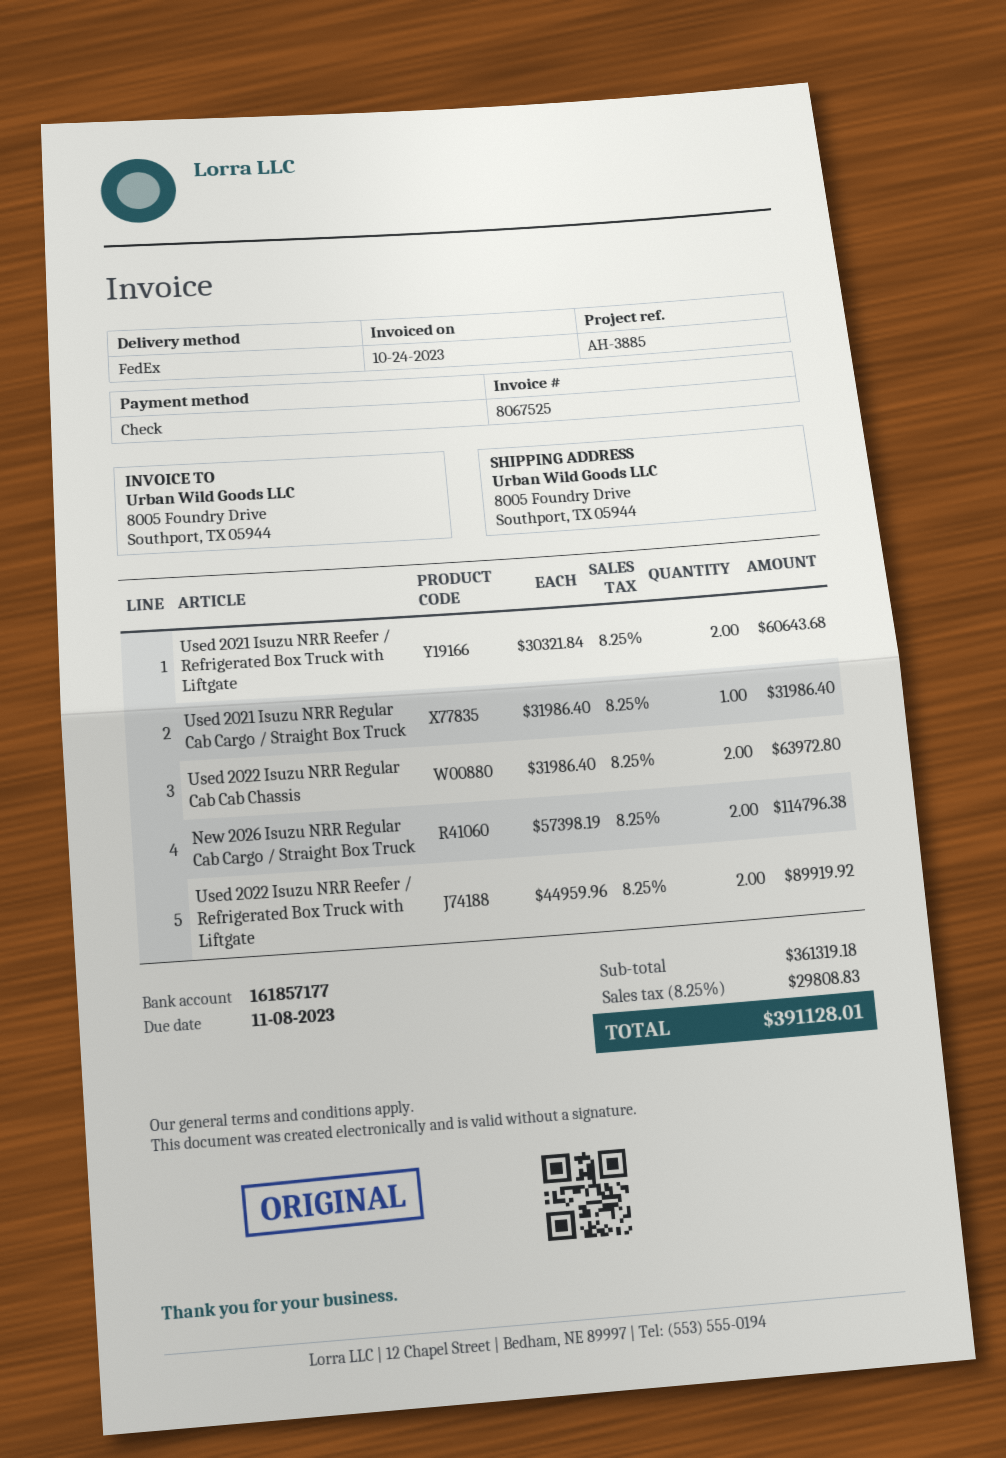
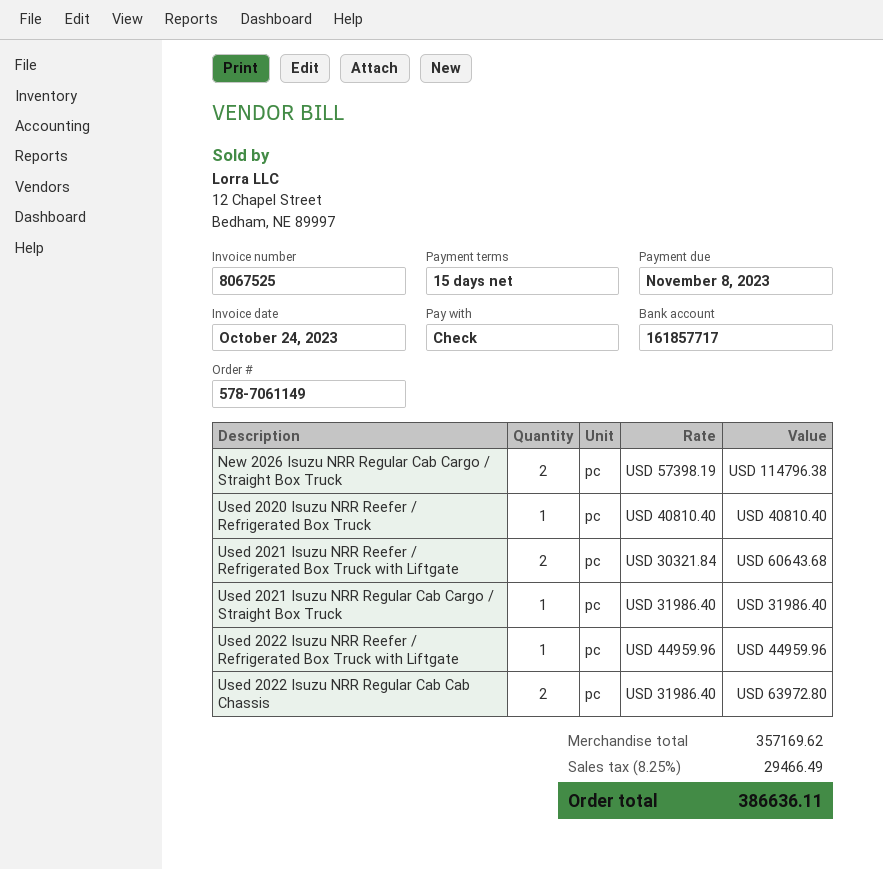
bank account: 161857177 -> 161857717
Used 2022 Isuzu NRR Reefer / Refrigerated Box Truck with Liftgate: 2 x 44959.96 = 89919.92 -> 1 x 44959.96 = 44959.96
Used 2020 Isuzu NRR Reefer / Refrigerated Box Truck: none -> 1 x 40810.40 = 40810.40
subtotal: 361319.18 -> 357169.62
tax: 8.25% = 29808.83 -> 8.25% = 29466.49
total: 391128.01 -> 386636.11

